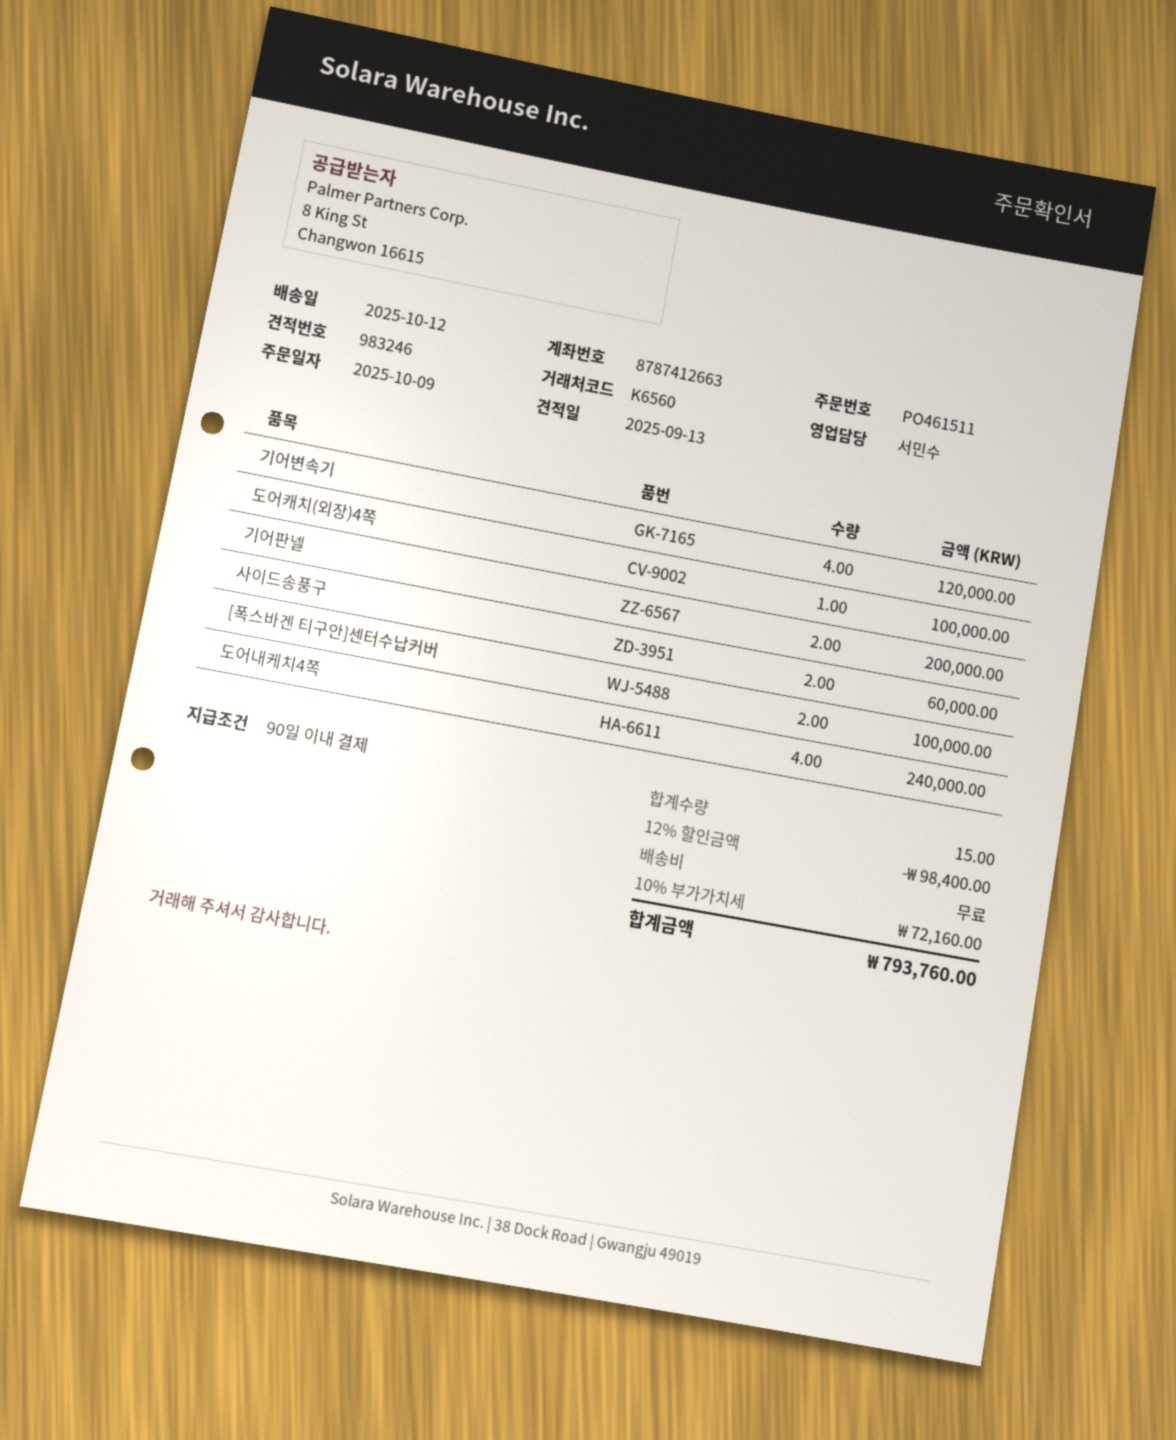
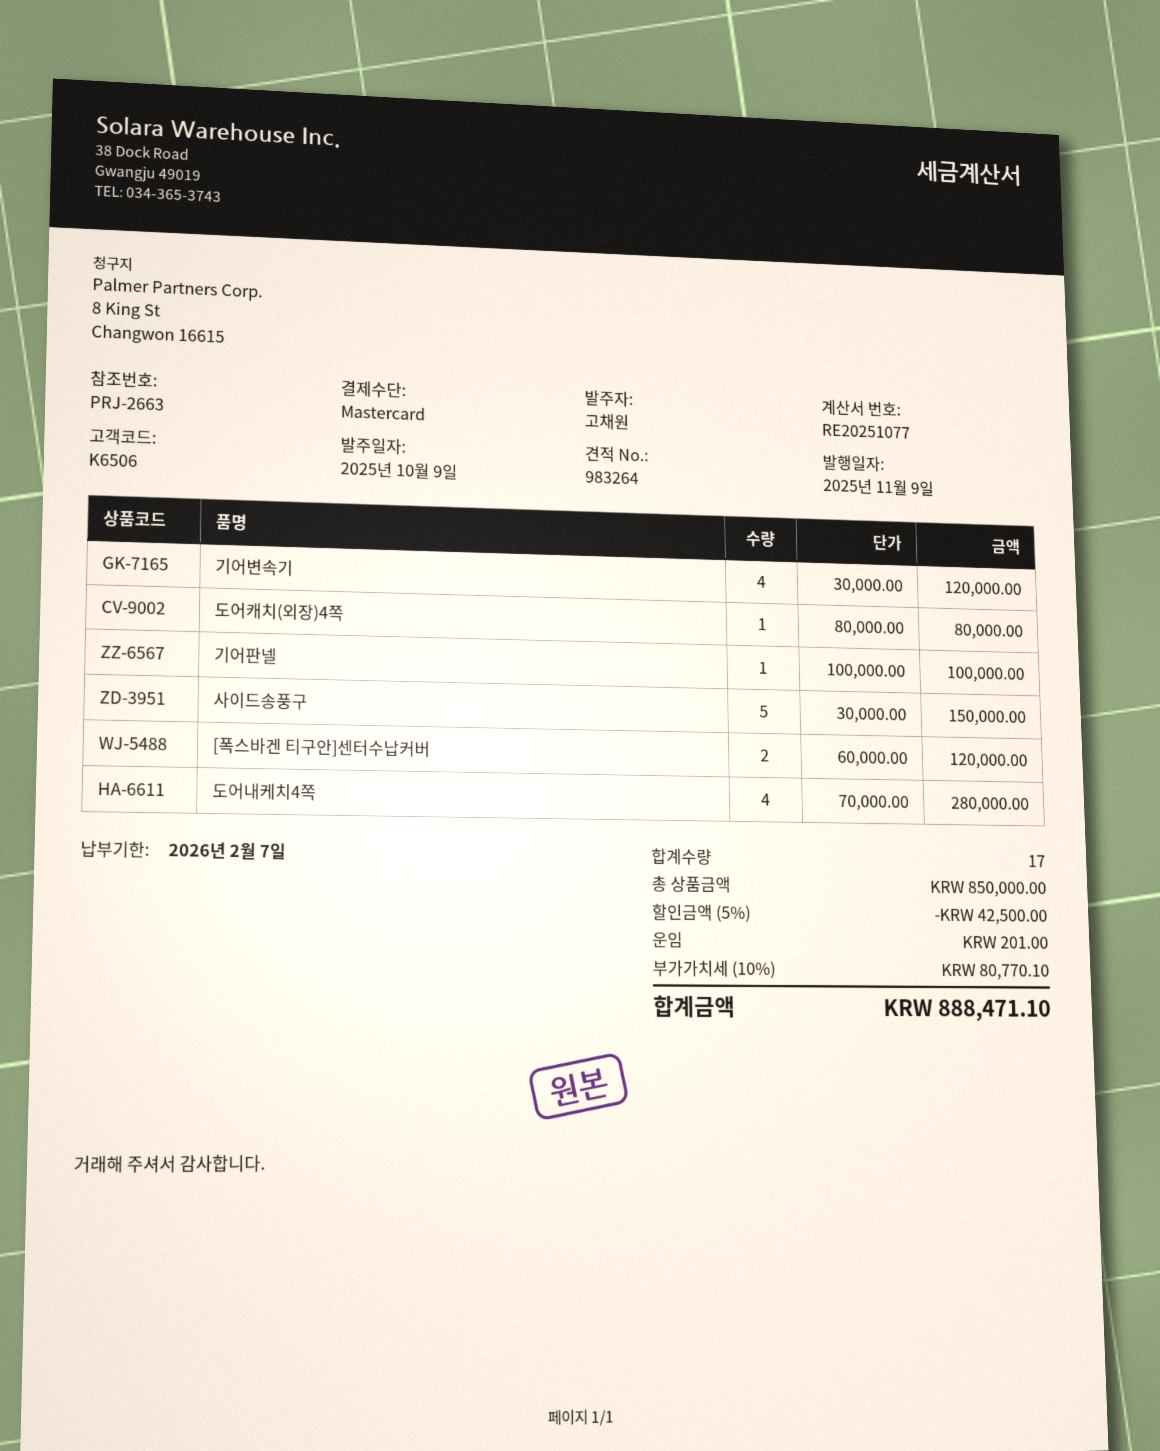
quote number: 983246 -> 983264
customer number: K6560 -> K6506
도어캐치(외장)4쪽: 1 for 100000.00 -> 1 for 80000.00
기어판넬: 2 for 200000.00 -> 1 for 100000.00
사이드송풍구: 2 for 60000.00 -> 5 for 150000.00
[폭스바겐 티구안]센터수납커버: 2 for 100000.00 -> 2 for 120000.00
도어내케치4쪽: 4 for 240000.00 -> 4 for 280000.00
total quantity: 15 -> 17
discount: 12% = 98400.00 -> 5% = 42500.00
shipping: 0.00 -> 201.00
tax: 10% = 72160.00 -> 10% = 80770.10
total: 793760.00 -> 888471.10

